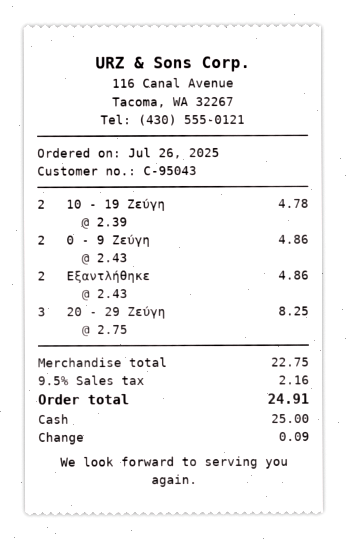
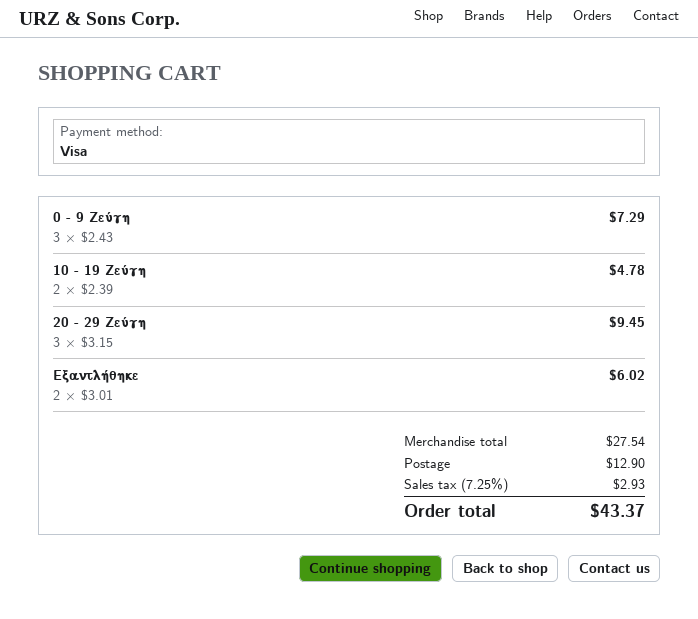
payment method: cash -> Visa
0 - 9 Ζεύγη: 2 x 2.43 = 4.86 -> 3 x 2.43 = 7.29
Εξαντλήθηκε: 2 x 2.43 = 4.86 -> 2 x 3.01 = 6.02
20 - 29 Ζεύγη: 3 x 2.75 = 8.25 -> 3 x 3.15 = 9.45
subtotal: 22.75 -> 27.54
shipping: none -> 12.90
tax: 9.5% = 2.16 -> 7.25% = 2.93
total: 24.91 -> 43.37

